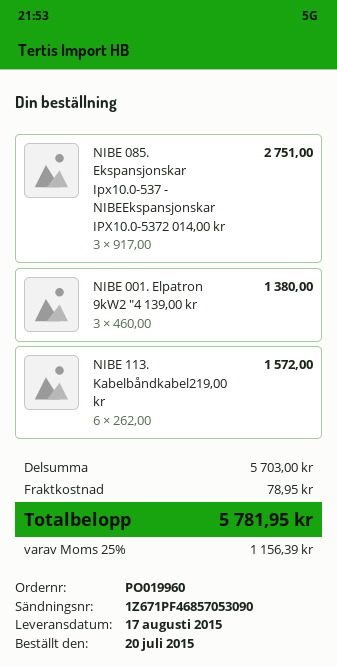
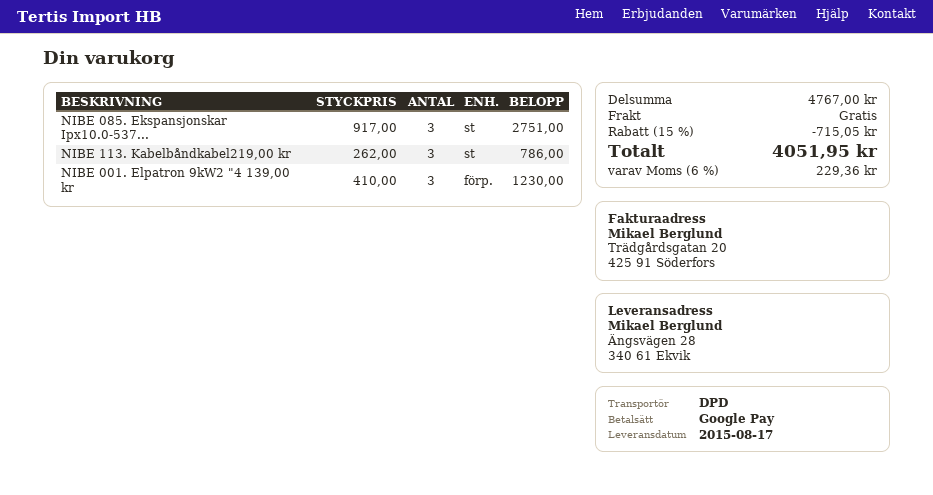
NIBE 001. Elpatron 9kW2 "4 139,00 kr: 3 x 460.00 = 1380.00 -> 3 x 410.00 = 1230.00
NIBE 113. Kabelbåndkabel219,00 kr: 6 x 262.00 = 1572.00 -> 3 x 262.00 = 786.00
subtotal: 5703.00 -> 4767.00
discount: none -> 15% = 715.05
shipping: 78.95 -> 0.00
tax: 25% = 1156.39 -> 6% = 229.36
total: 5781.95 -> 4051.95

